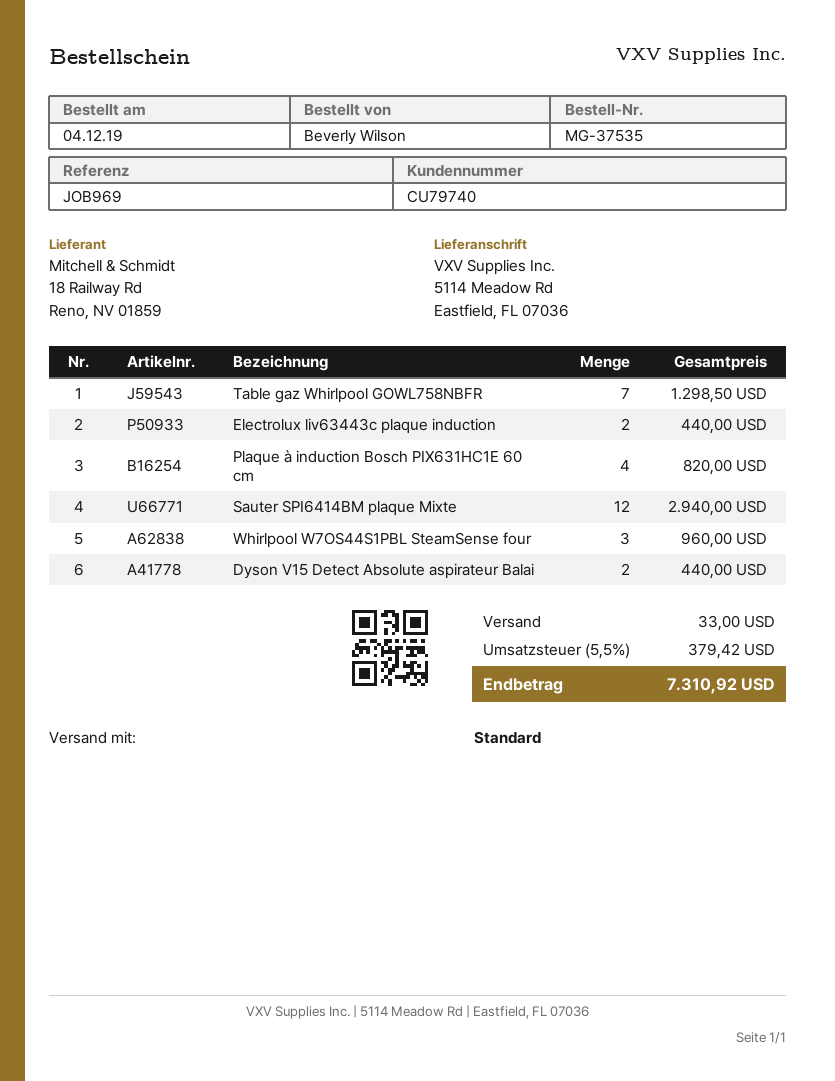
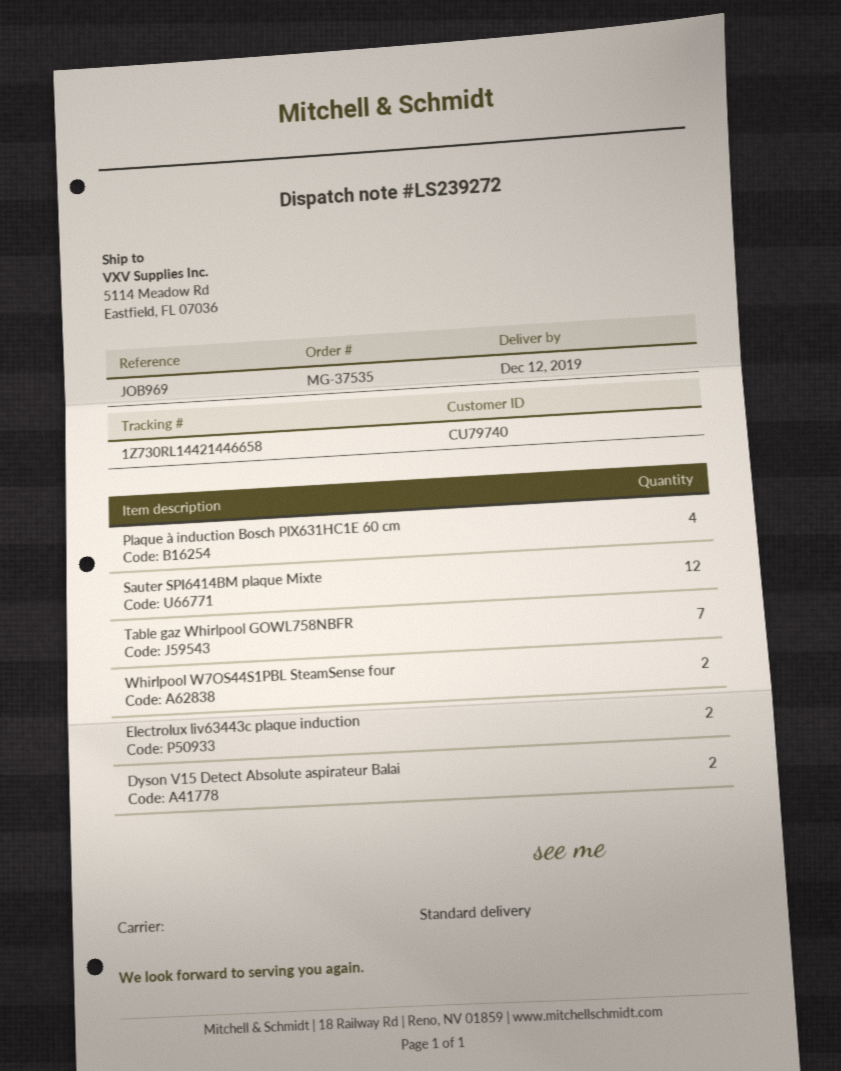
Whirlpool W7OS44S1PBL SteamSense four: 3 -> 2

